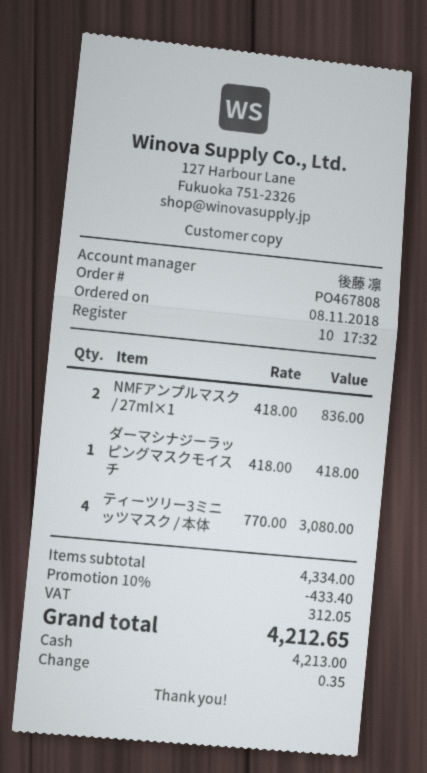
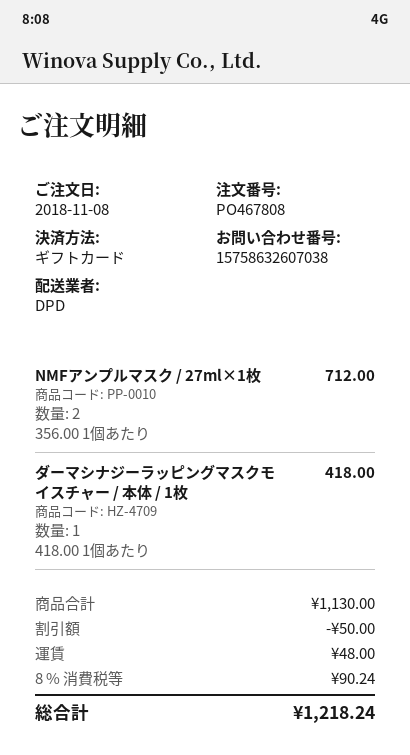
payment method: cash -> gift card
NMFアンプルマスク / 27ml×1: 2 x 418.00 = 836.00 -> 2 x 356.00 = 712.00
ティーツリー3ミニッツマスク / 本体: 4 x 770.00 = 3080.00 -> none
subtotal: 4334.00 -> 1130.00
discount: 433.40 -> 50.00
shipping: none -> 48.00
tax: 312.05 -> 90.24
total: 4212.65 -> 1218.24

